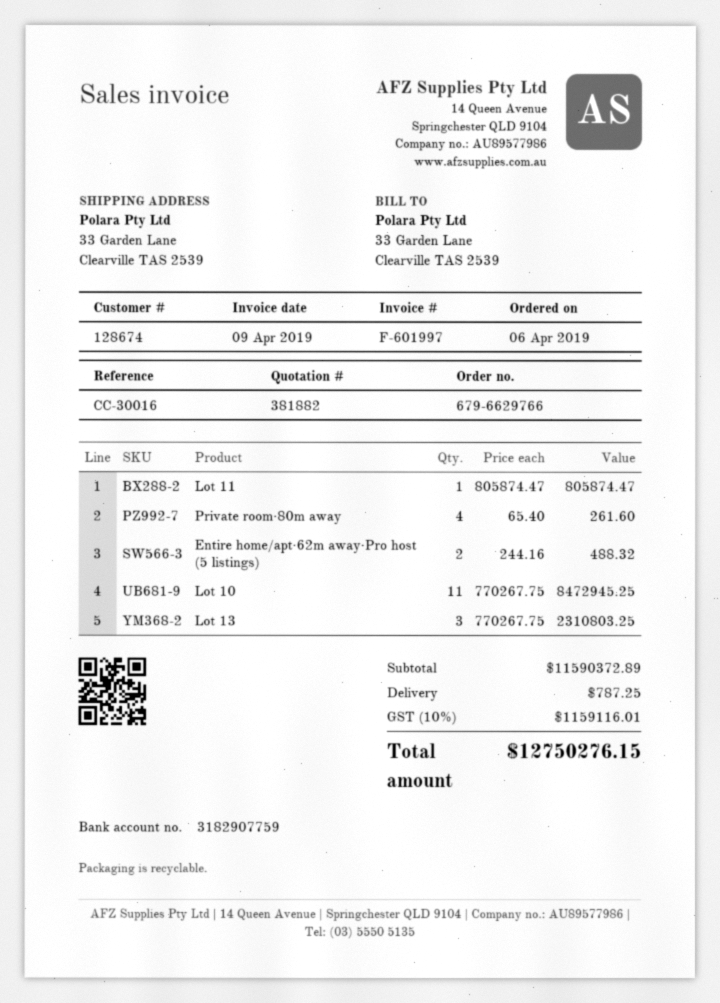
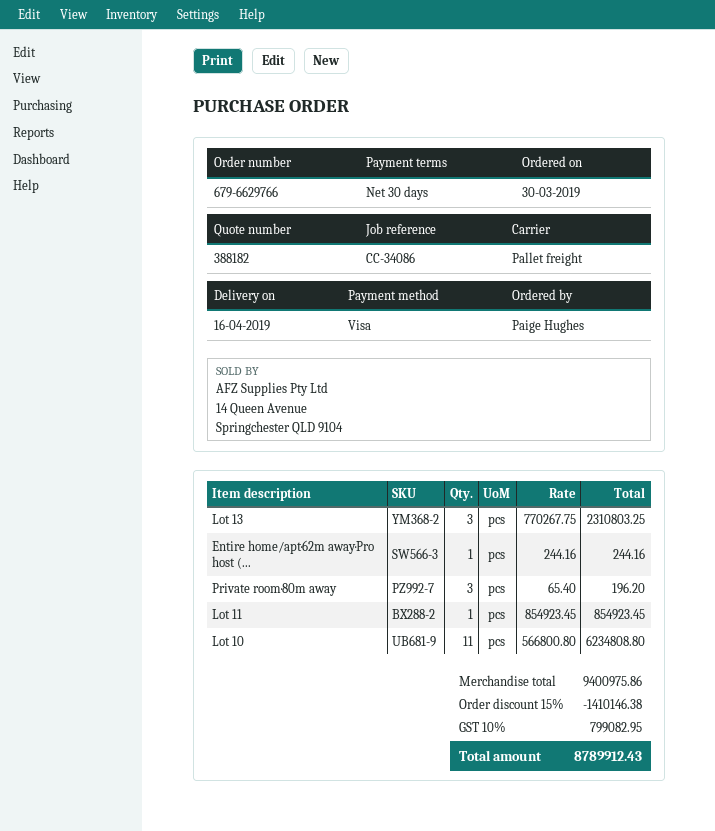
quote number: 381882 -> 388182
order date: 2019-04-06 -> 2019-03-30
reference: CC-30016 -> CC-34086
Lot 11: 1 x 805874.47 = 805874.47 -> 1 x 854923.45 = 854923.45
Private room·80m away: 4 x 65.40 = 261.60 -> 3 x 65.40 = 196.20
Entire home/apt·62m away·Pro host (5 listings): 2 x 244.16 = 488.32 -> 1 x 244.16 = 244.16
Lot 10: 11 x 770267.75 = 8472945.25 -> 11 x 566800.80 = 6234808.80
subtotal: 11590372.89 -> 9400975.86
discount: none -> 15% = 1410146.38
shipping: 787.25 -> none
tax: 10% = 1159116.01 -> 10% = 799082.95
total: 12750276.15 -> 8789912.43

